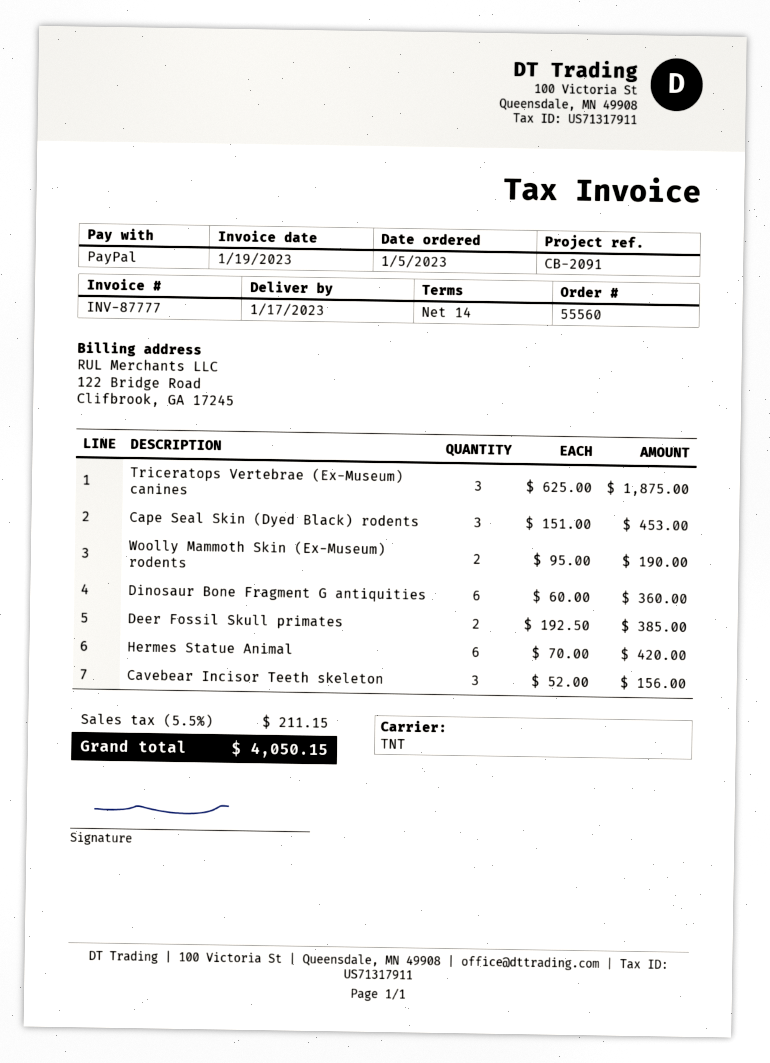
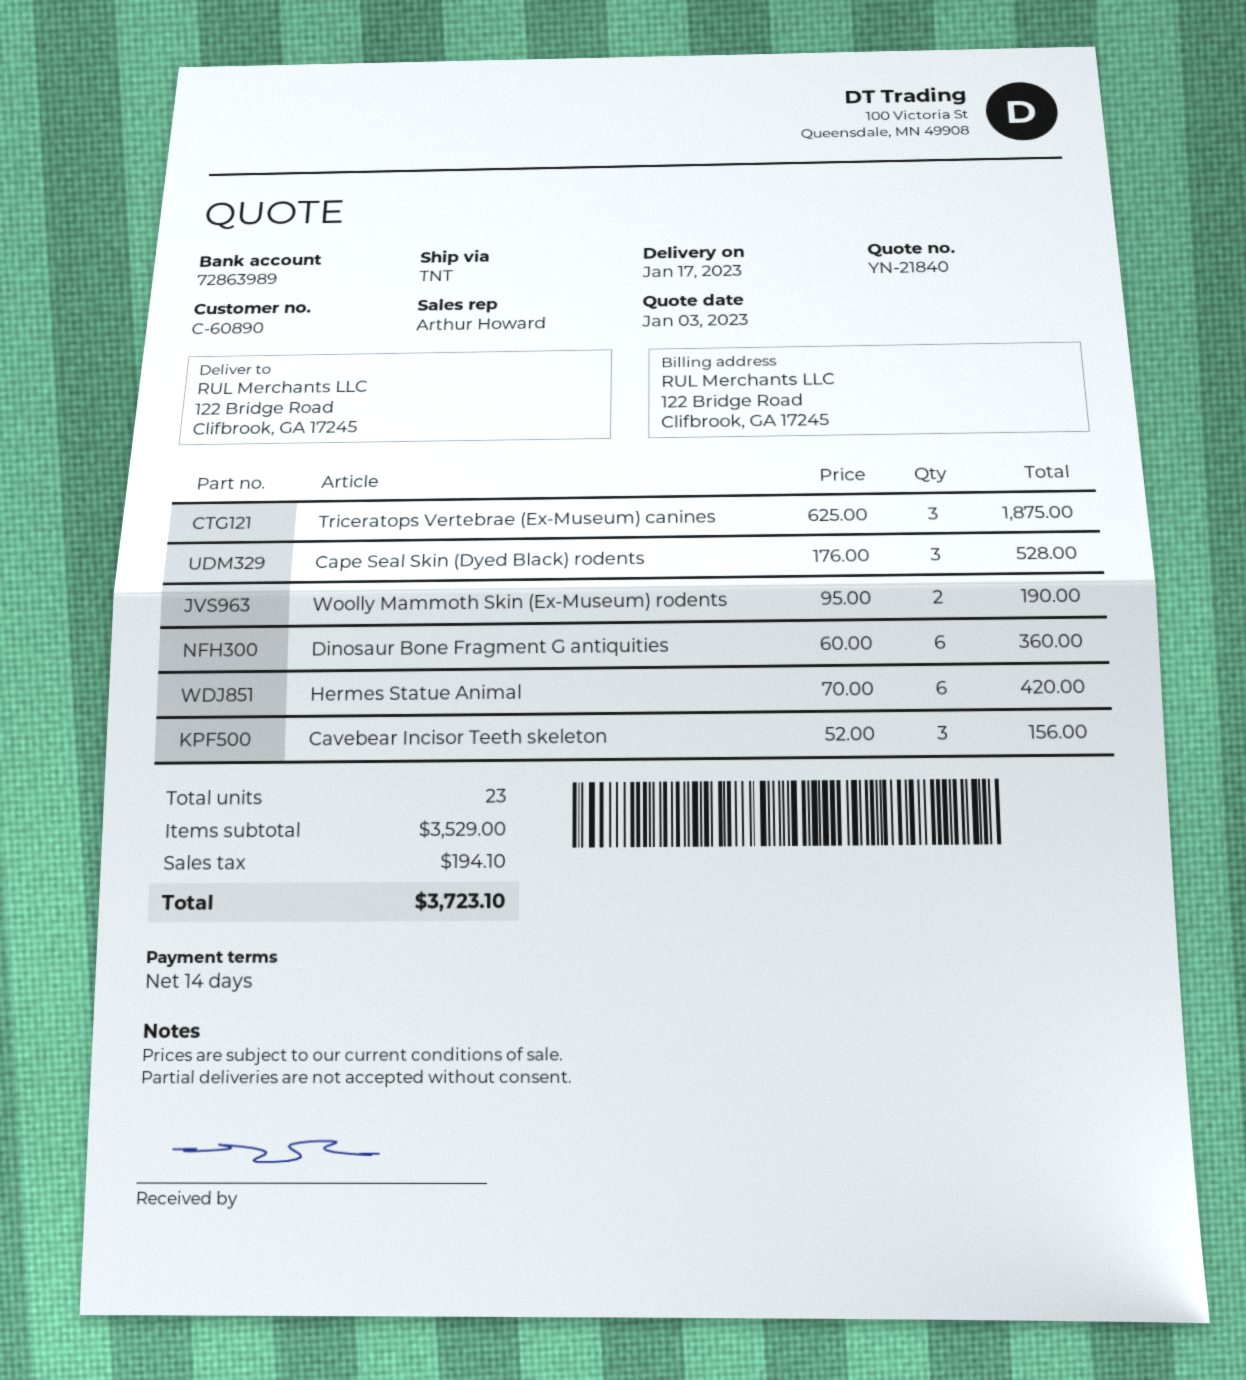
Cape Seal Skin (Dyed Black) rodents: 3 x 151.00 = 453.00 -> 3 x 176.00 = 528.00
Deer Fossil Skull primates: 2 x 192.50 = 385.00 -> none
tax: 211.15 -> 194.10
total: 4050.15 -> 3723.10

